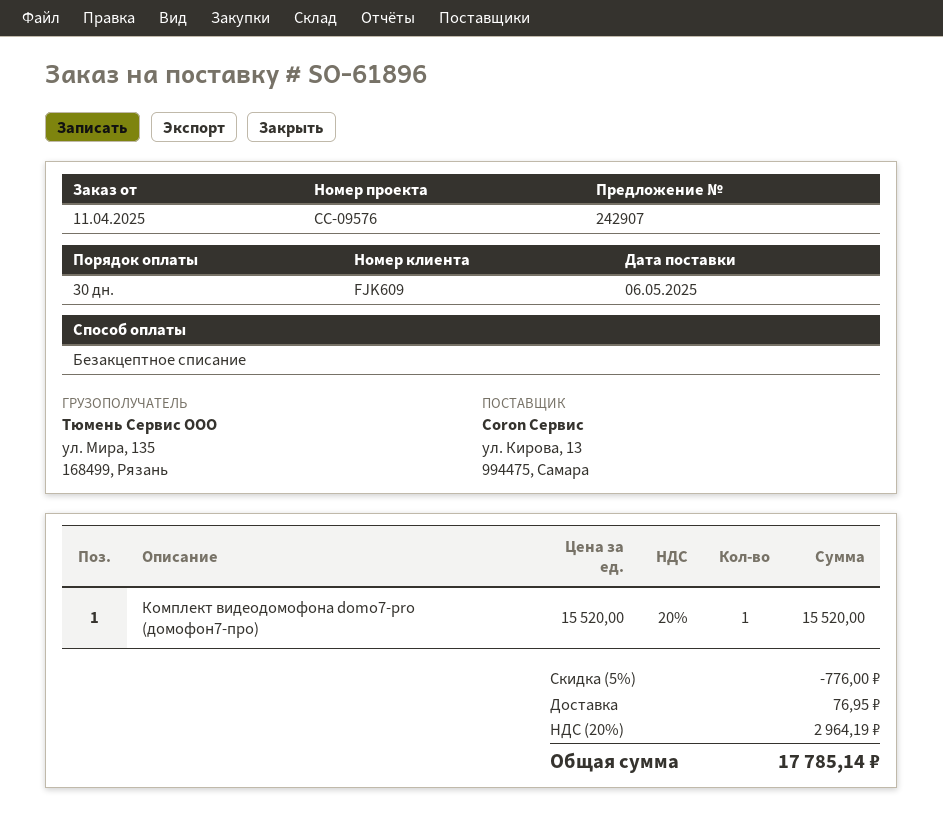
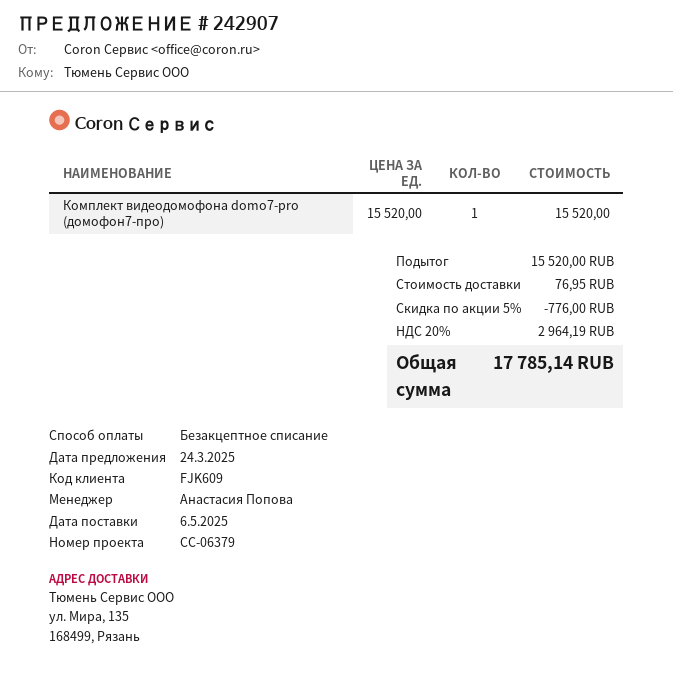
reference: CC-09576 -> CC-06379

